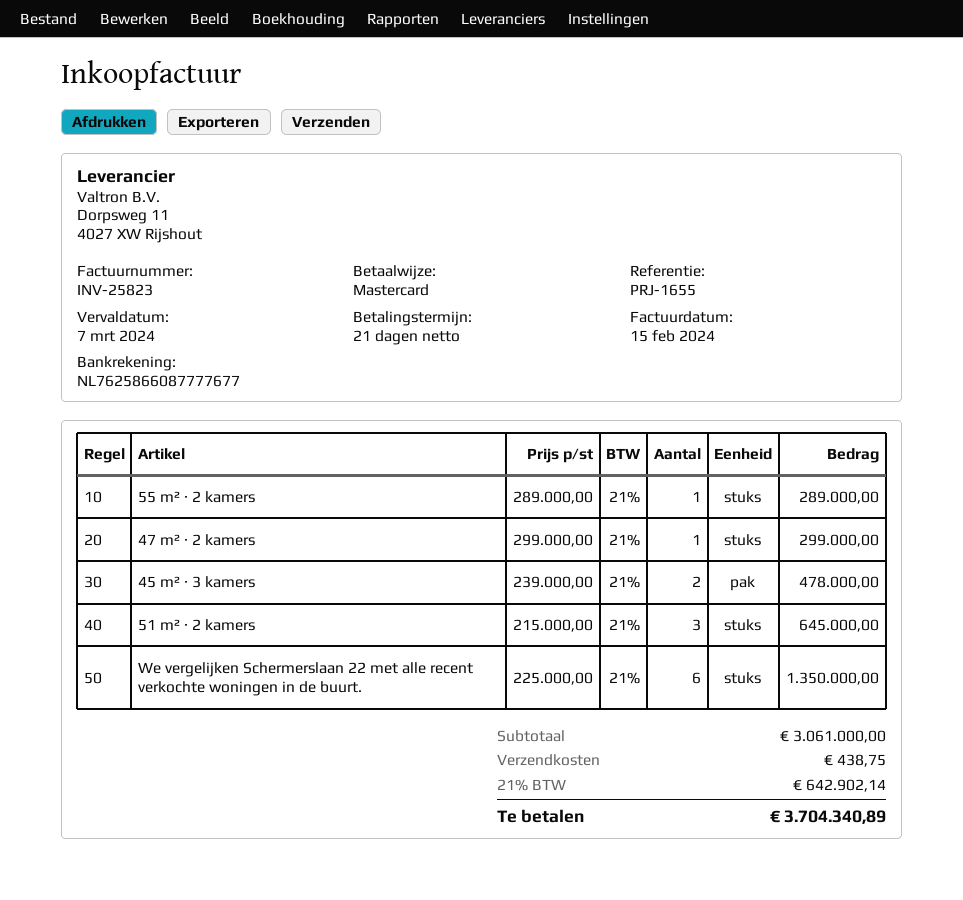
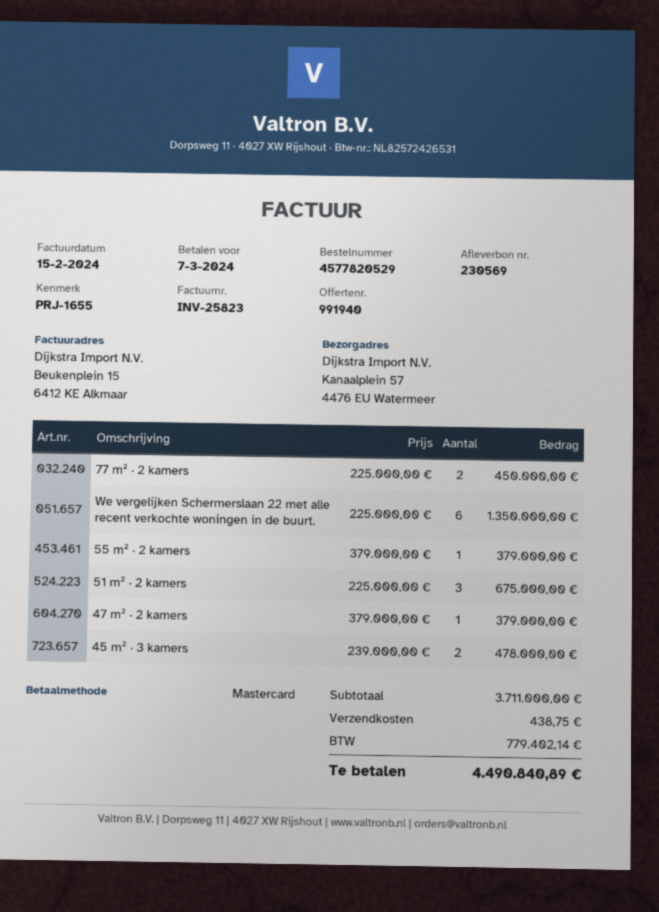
55 m² · 2 kamers: 1 x 289000.00 = 289000.00 -> 1 x 379000.00 = 379000.00
47 m² · 2 kamers: 1 x 299000.00 = 299000.00 -> 1 x 379000.00 = 379000.00
51 m² · 2 kamers: 3 x 215000.00 = 645000.00 -> 3 x 225000.00 = 675000.00
77 m² · 2 kamers: none -> 2 x 225000.00 = 450000.00
subtotal: 3061000.00 -> 3711000.00
tax: 642902.14 -> 779402.14
total: 3704340.89 -> 4490840.89

